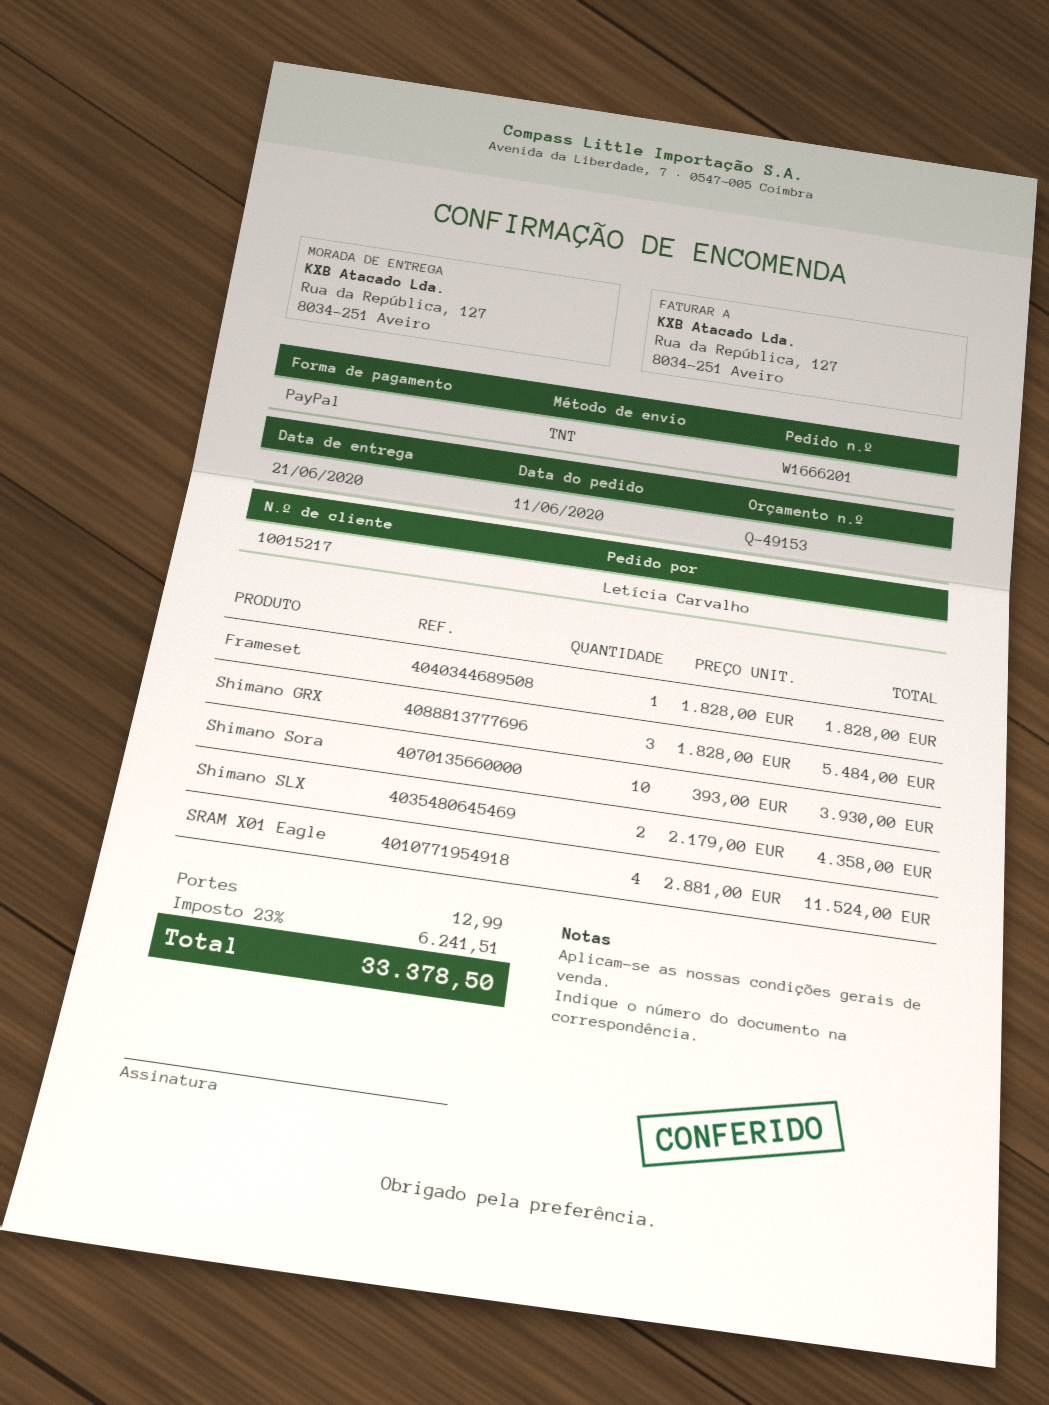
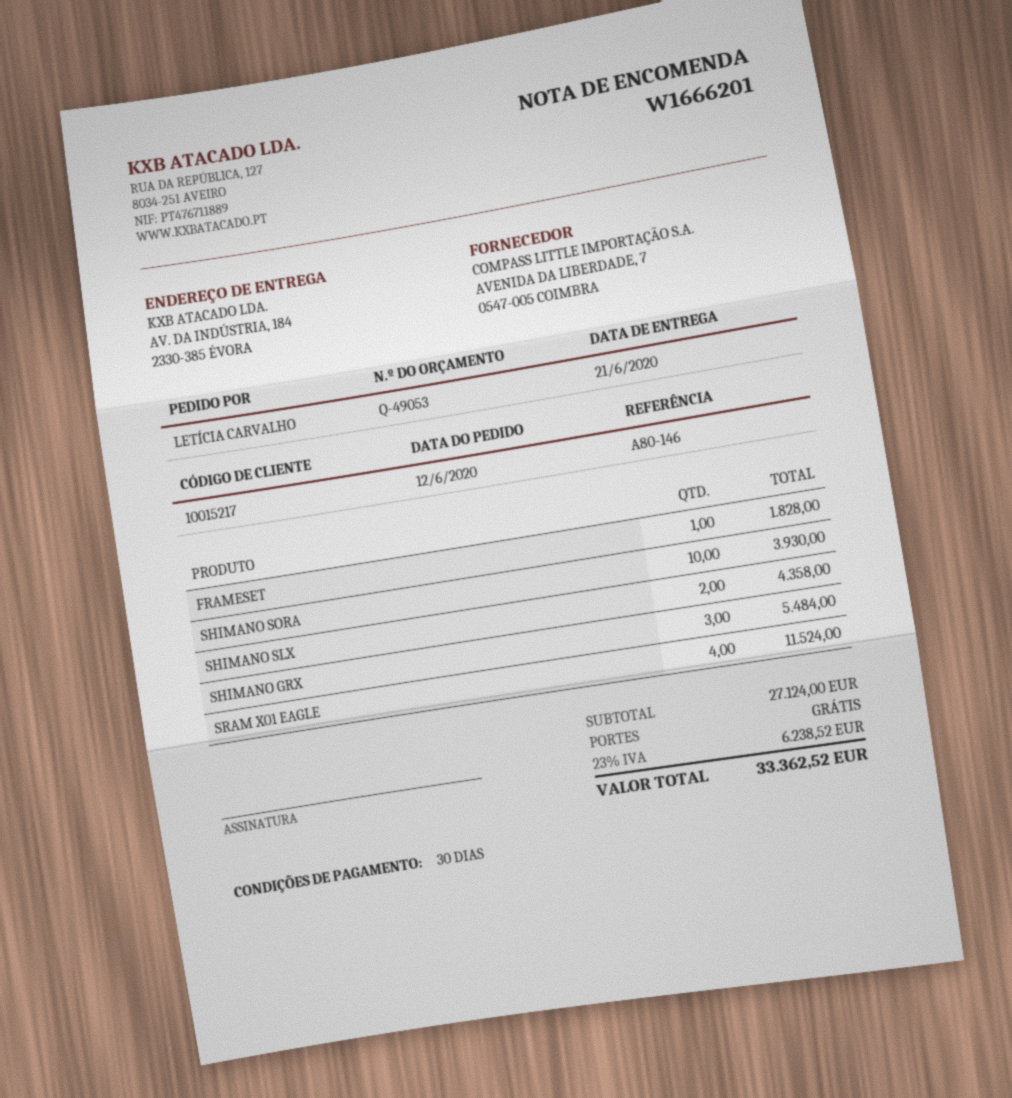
quote number: Q-49153 -> Q-49053
order date: 2020-06-11 -> 2020-06-12
ship to: Rua da República, 127, 8034-251 Aveiro -> AV. DA INDÚSTRIA, 184, 2330-385 ÉVORA
shipping: 12.99 -> 0.00
tax: 23% = 6241.51 -> 23% = 6238.52
total: 33378.50 -> 33362.52

